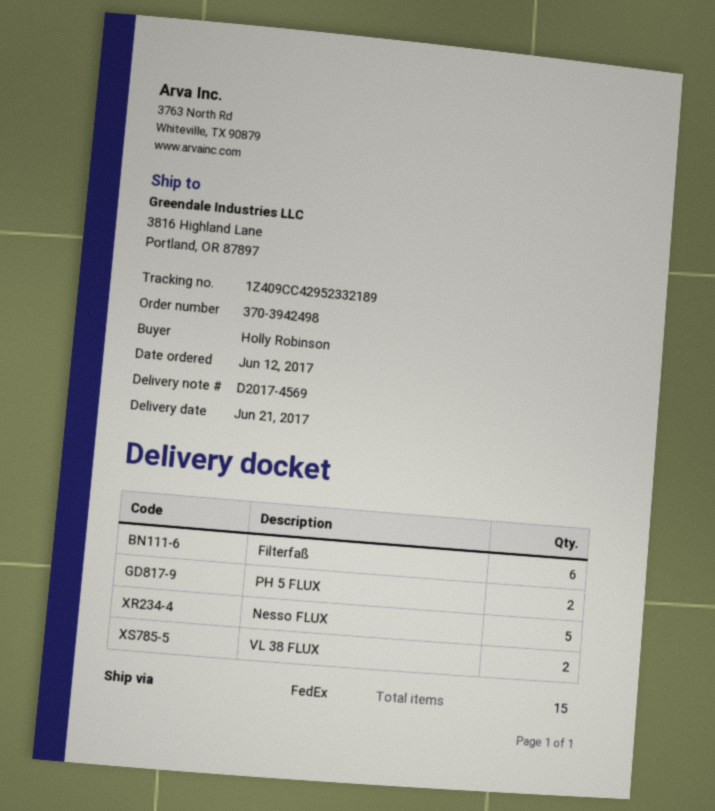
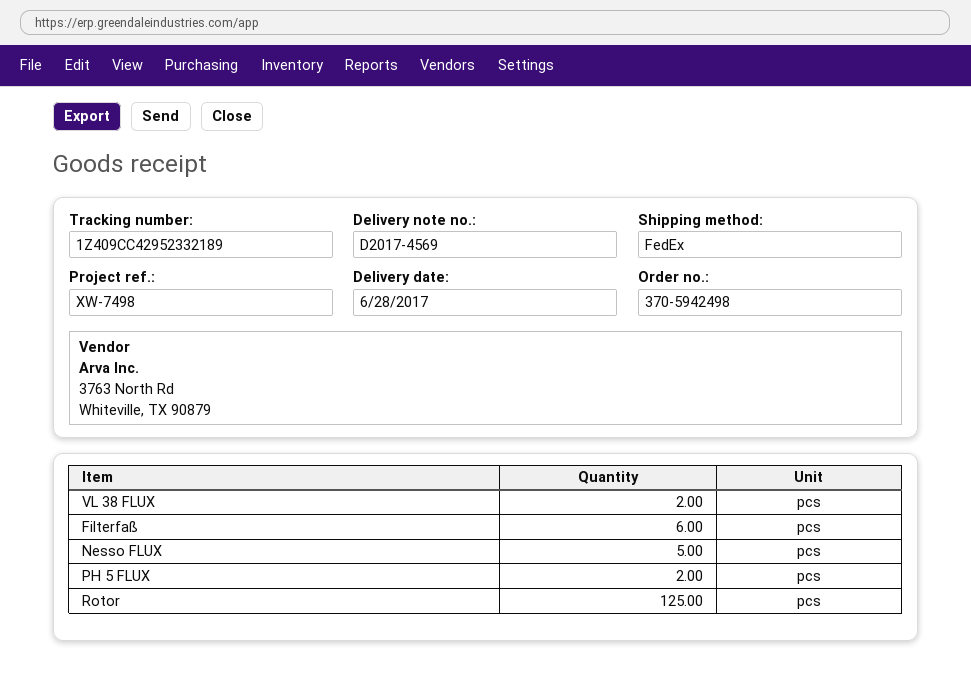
order number: 370-3942498 -> 370-5942498
delivery date: 2017-06-21 -> 2017-06-28
Rotor: none -> 125

